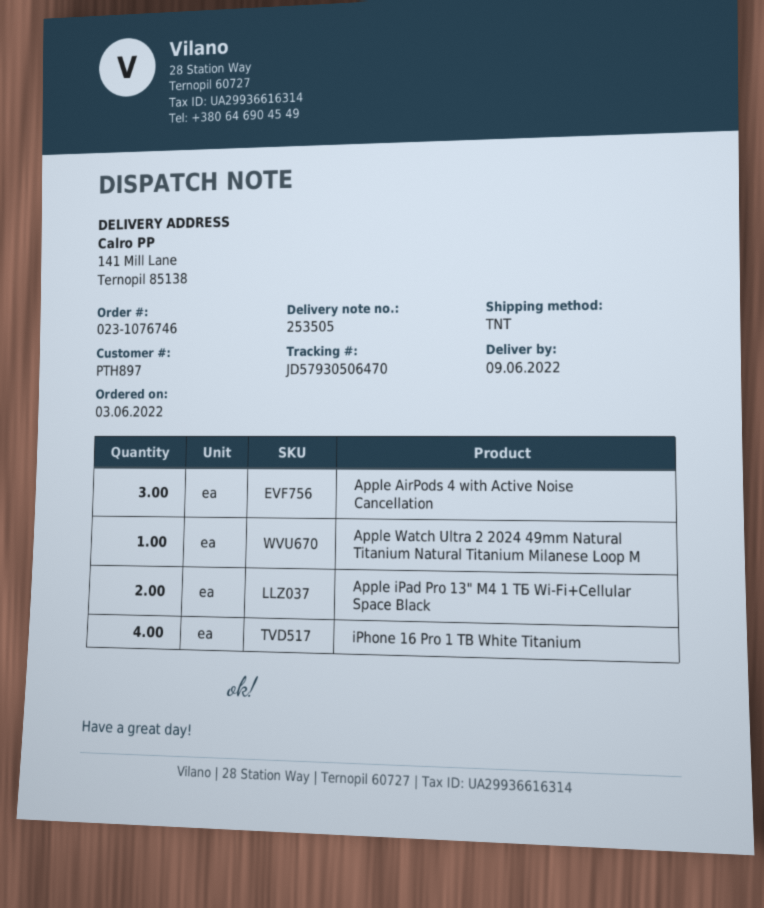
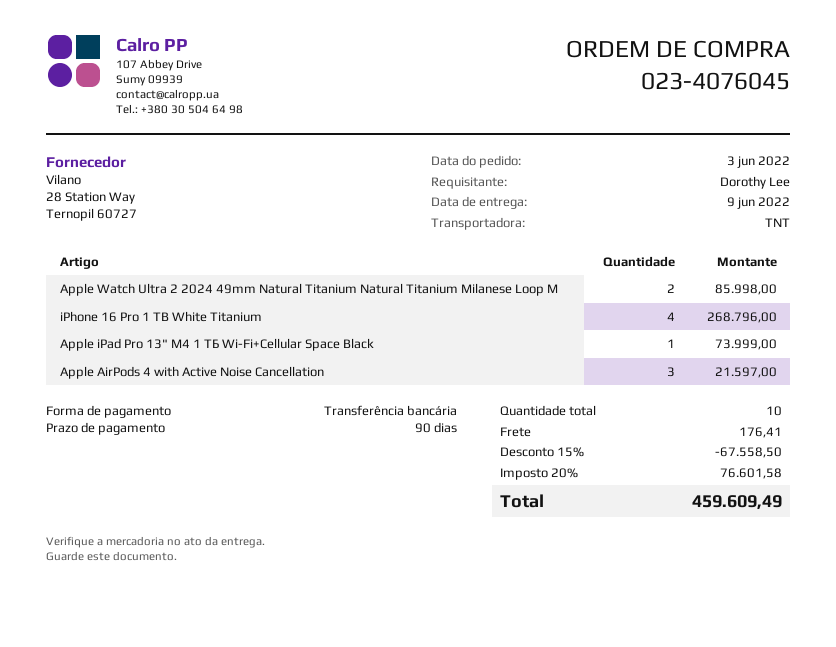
order number: 023-1076746 -> 023-4076045
Apple Watch Ultra 2 2024 49mm Natural Titanium Natural Titanium Milanese Loop M: 1 -> 2
Apple iPad Pro 13" M4 1 TБ Wi-Fi+Cellular Space Black: 2 -> 1

